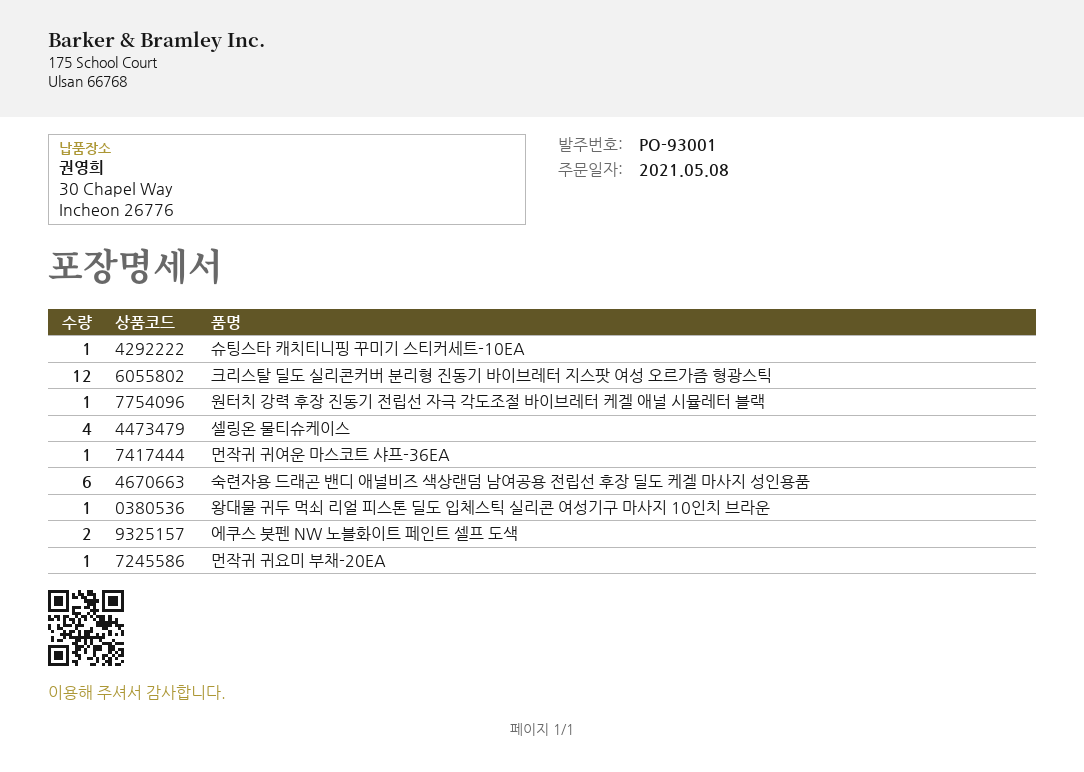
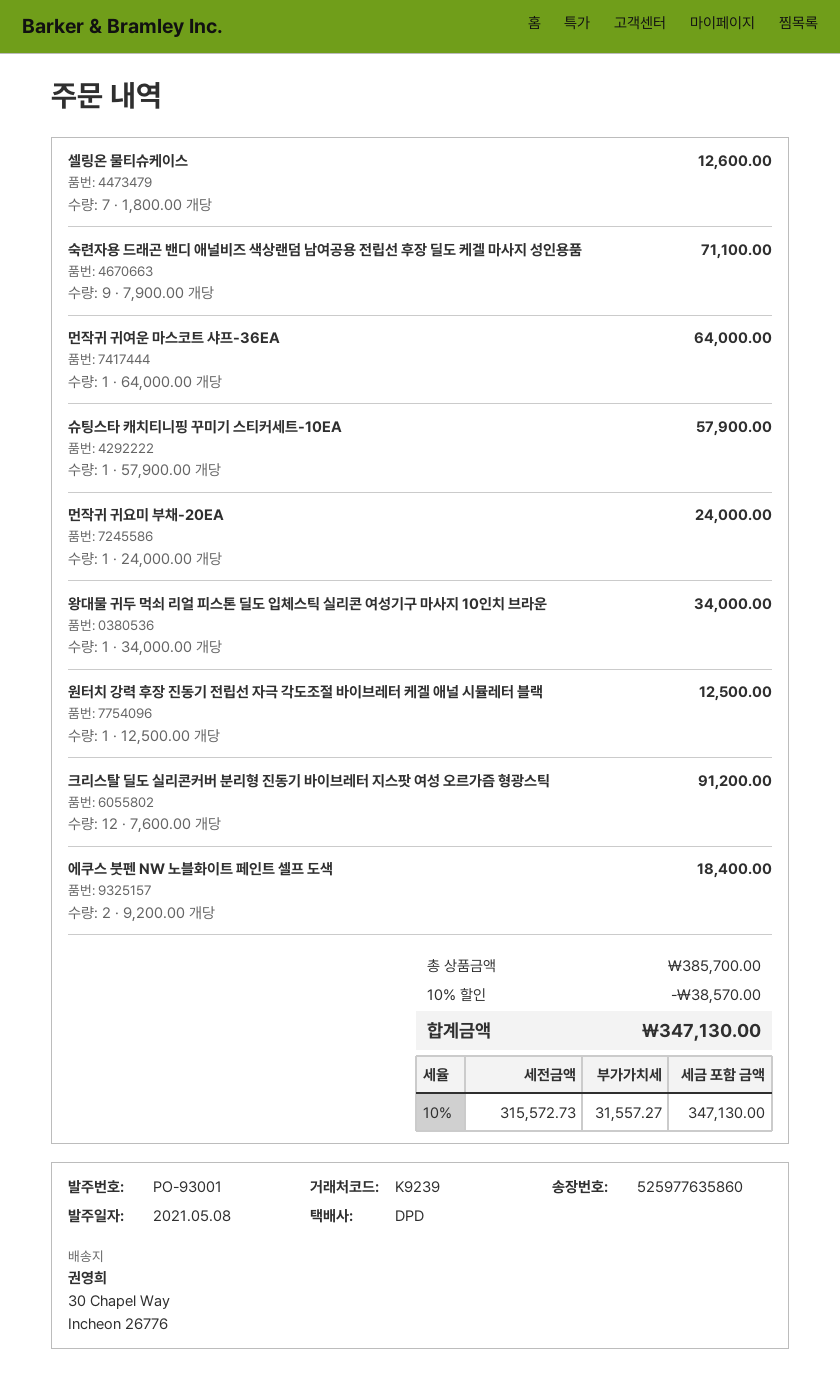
셀링온 물티슈케이스: 4 -> 7
숙련자용 드래곤 밴디 애널비즈 색상랜덤 남여공용 전립선 후장 딜도 케겔 마사지 성인용품: 6 -> 9

